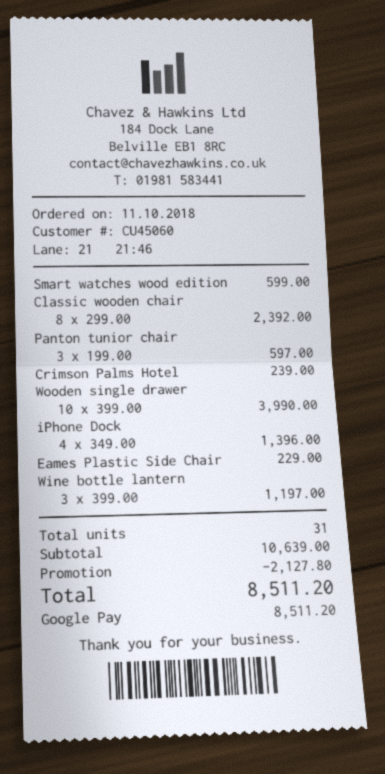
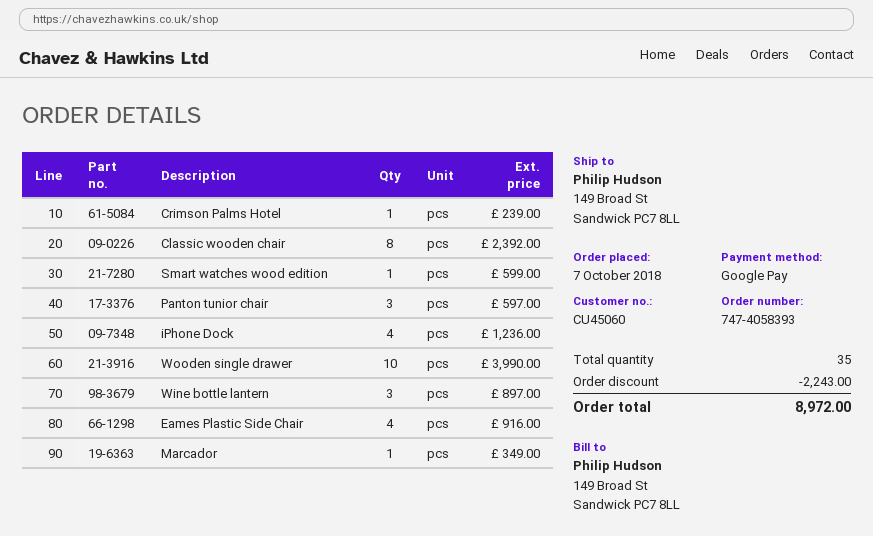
order date: 2018-10-11 -> 2018-10-07
iPhone Dock: 4 for 1396.00 -> 4 for 1236.00
Eames Plastic Side Chair: 1 for 229.00 -> 4 for 916.00
Wine bottle lantern: 3 for 1197.00 -> 3 for 897.00
Marcador: none -> 1 for 349.00
total quantity: 31 -> 35
discount: 2127.80 -> 2243.00
total: 8511.20 -> 8972.00

